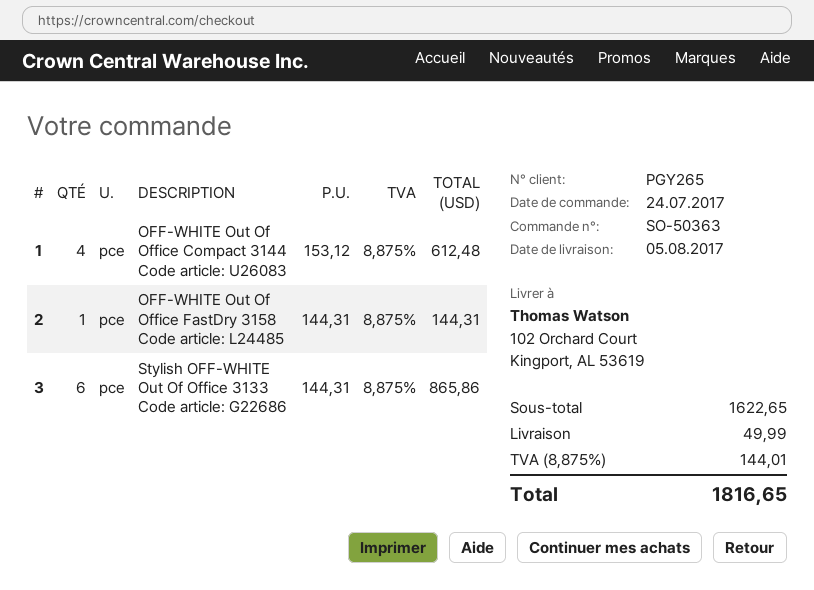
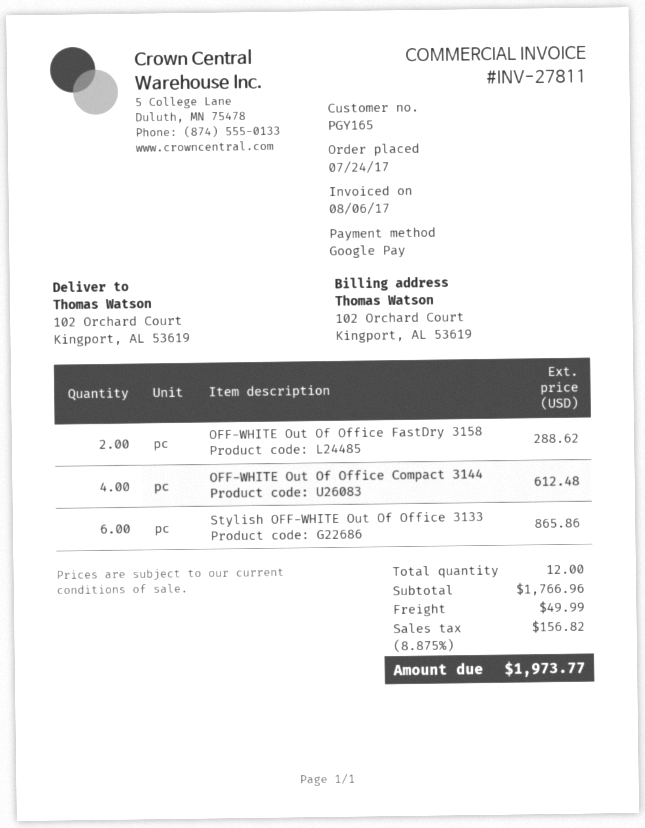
customer number: PGY265 -> PGY165
OFF-WHITE Out Of Office FastDry 3158: 1 for 144.31 -> 2 for 288.62
subtotal: 1622.65 -> 1766.96
tax: 8.875% = 144.01 -> 8.875% = 156.82
total: 1816.65 -> 1973.77

